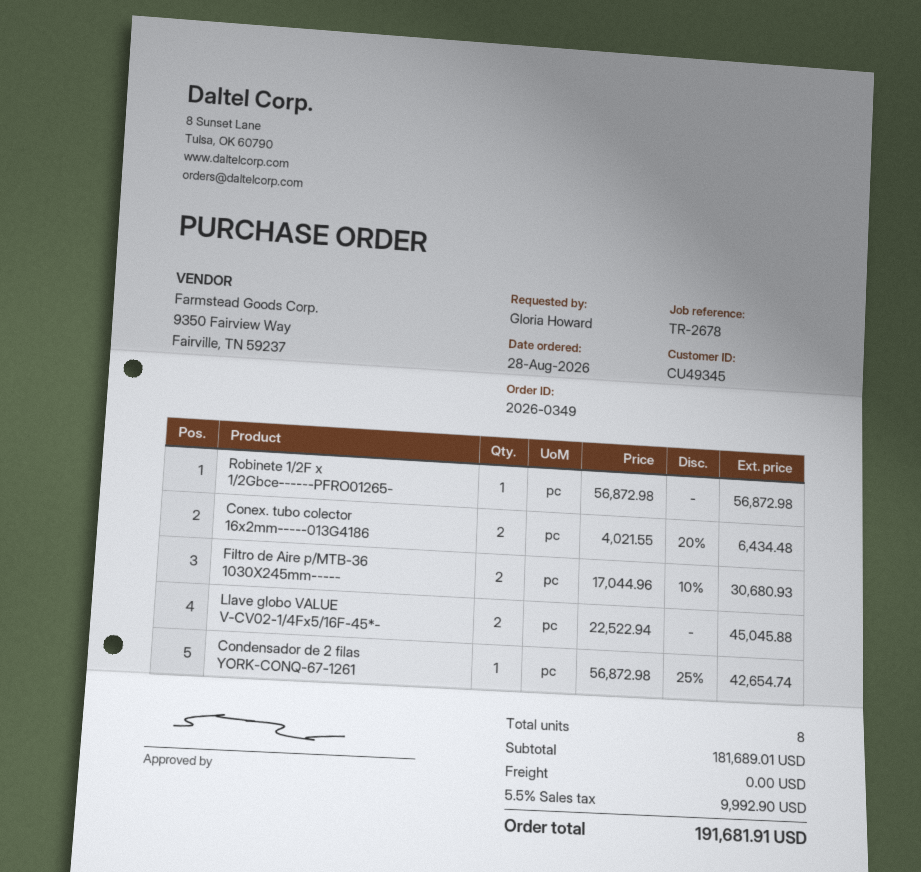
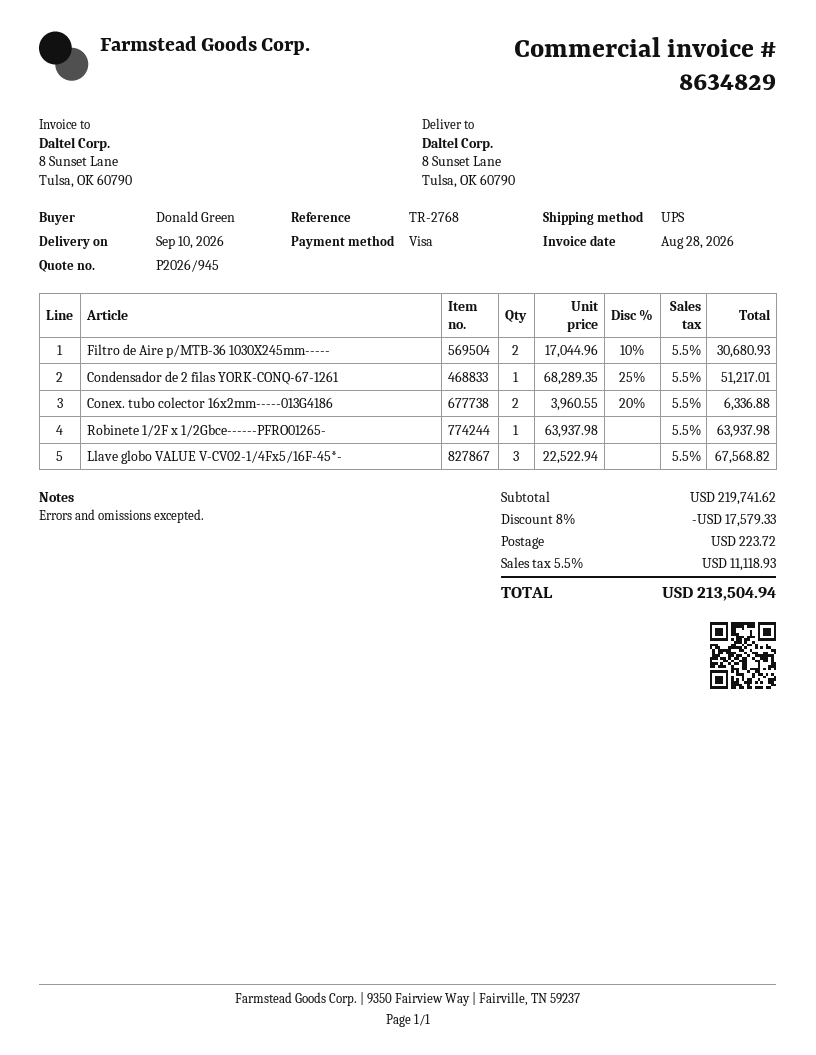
reference: TR-2678 -> TR-2768
ordered by: Gloria Howard -> Donald Green
Robinete 1/2F x 1/2Gbce------PFRO01265-: 1 x 56872.98 = 56872.98 -> 1 x 63937.98 = 63937.98
Conex. tubo colector 16x2mm-----013G4186: 2 x 4021.55 - 20% = 6434.48 -> 2 x 3960.55 - 20% = 6336.88
Llave globo VALUE V-CV02-1/4Fx5/16F-45*-: 2 x 22522.94 = 45045.88 -> 3 x 22522.94 = 67568.82
Condensador de 2 filas YORK-CONQ-67-1261: 1 x 56872.98 - 25% = 42654.74 -> 1 x 68289.35 - 25% = 51217.01
subtotal: 181689.01 -> 219741.62
discount: none -> 8% = 17579.33
shipping: 0.00 -> 223.72
tax: 5.5% = 9992.90 -> 5.5% = 11118.93
total: 191681.91 -> 213504.94

